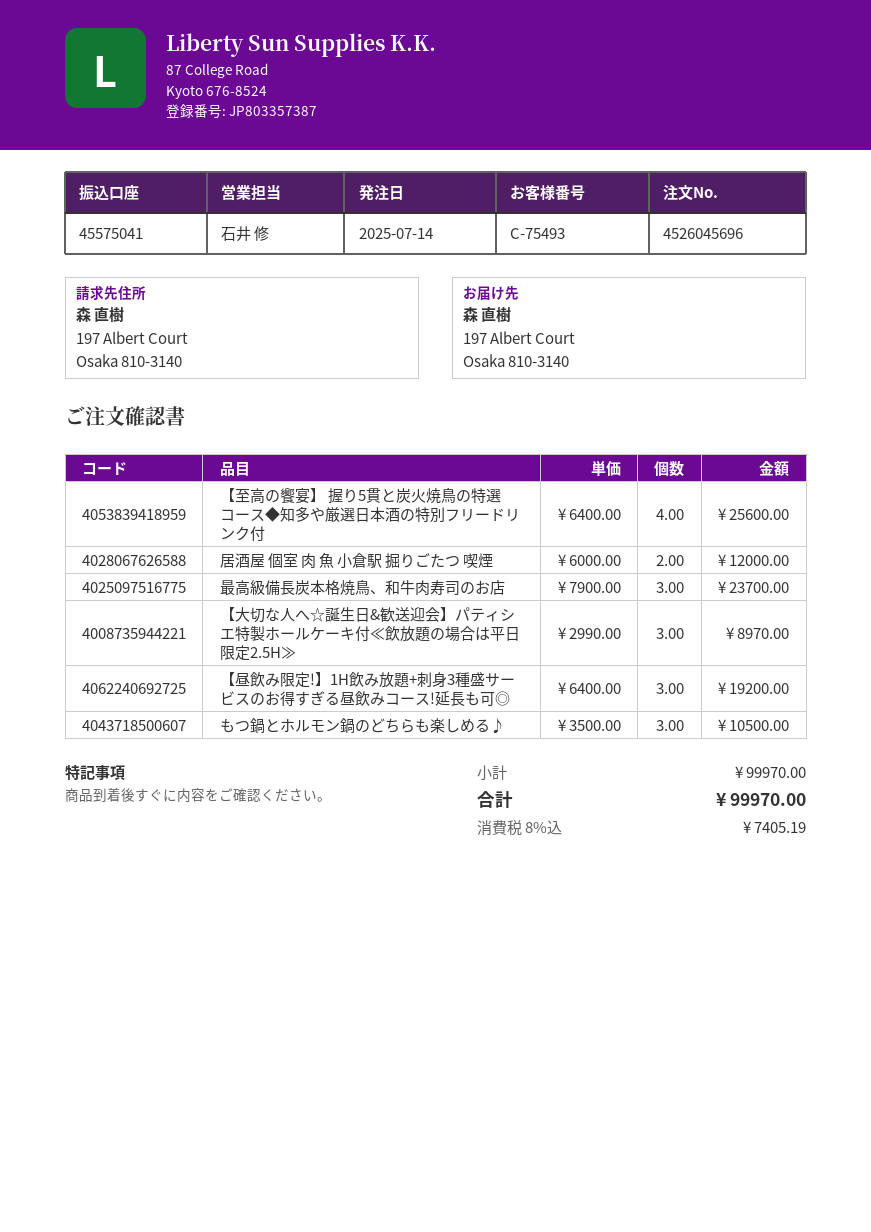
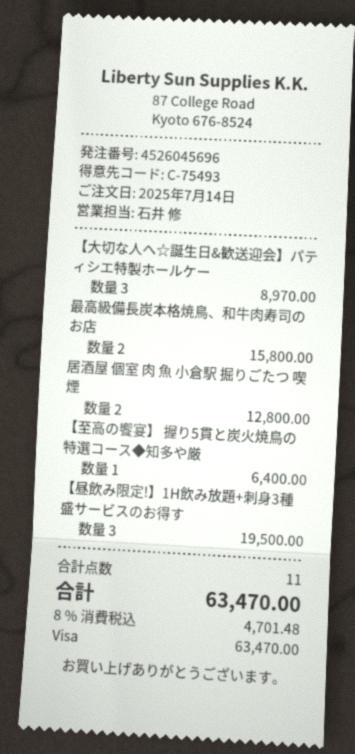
【至高の饗宴】 握り5貫と炭火焼鳥の特選コース◆知多や厳選日本酒の特別フリードリンク付: 4 for 25600.00 -> 1 for 6400.00
居酒屋 個室 肉 魚 小倉駅 掘りごたつ 喫煙: 2 for 12000.00 -> 2 for 12800.00
最高級備長炭本格焼鳥、和牛肉寿司のお店: 3 for 23700.00 -> 2 for 15800.00
【昼飲み限定!】1H飲み放題+刺身3種盛サービスのお得すぎる昼飲みコース!延長も可◎: 3 for 19200.00 -> 3 for 19500.00
もつ鍋とホルモン鍋のどちらも楽しめる♪: 3 for 10500.00 -> none
tax: 8% = 7405.19 -> 8% = 4701.48
total: 99970.00 -> 63470.00

